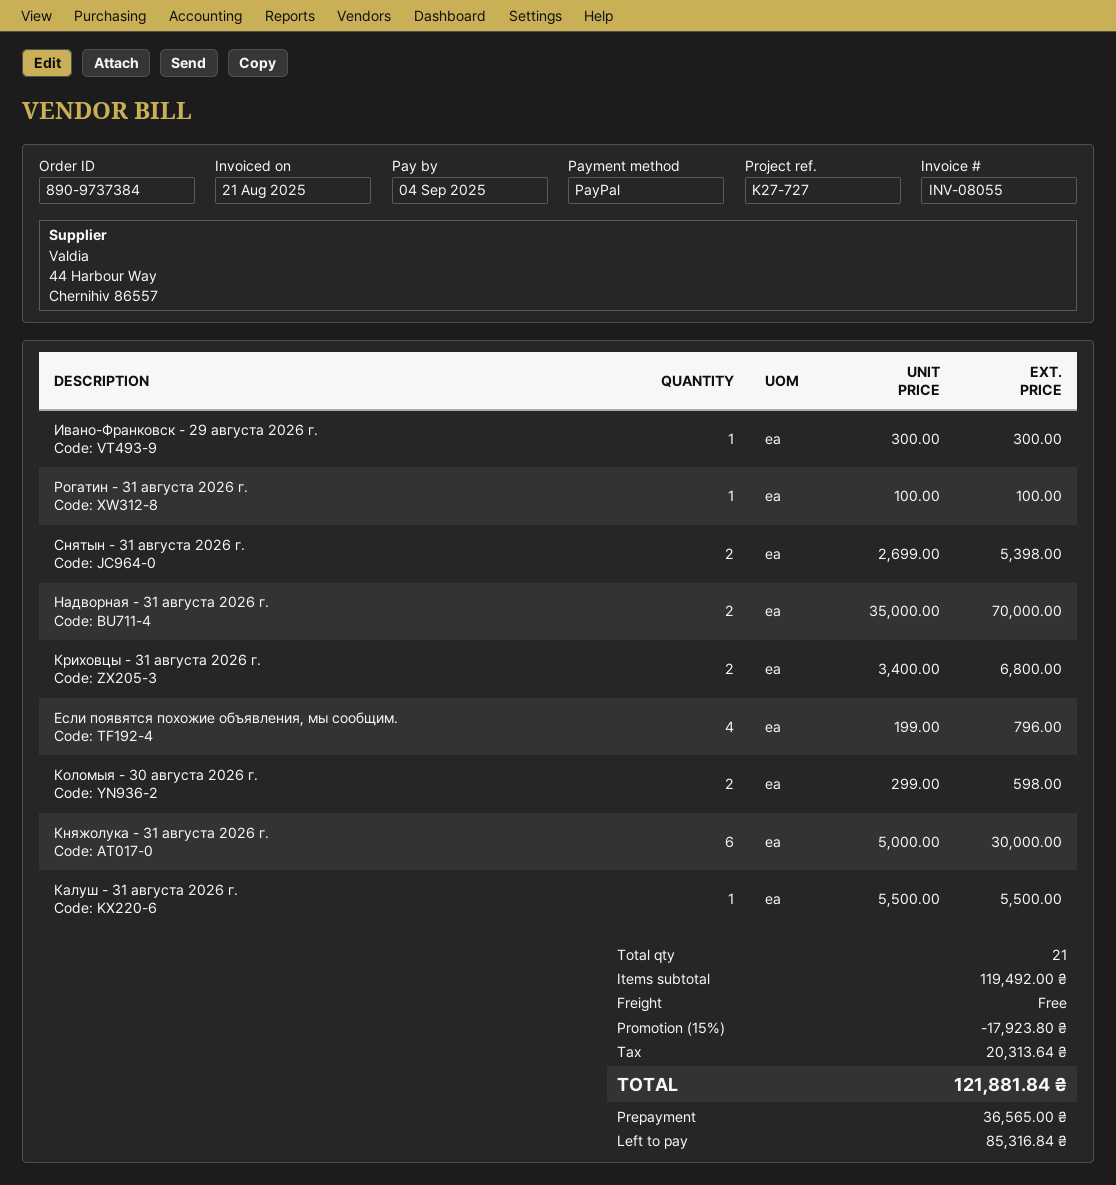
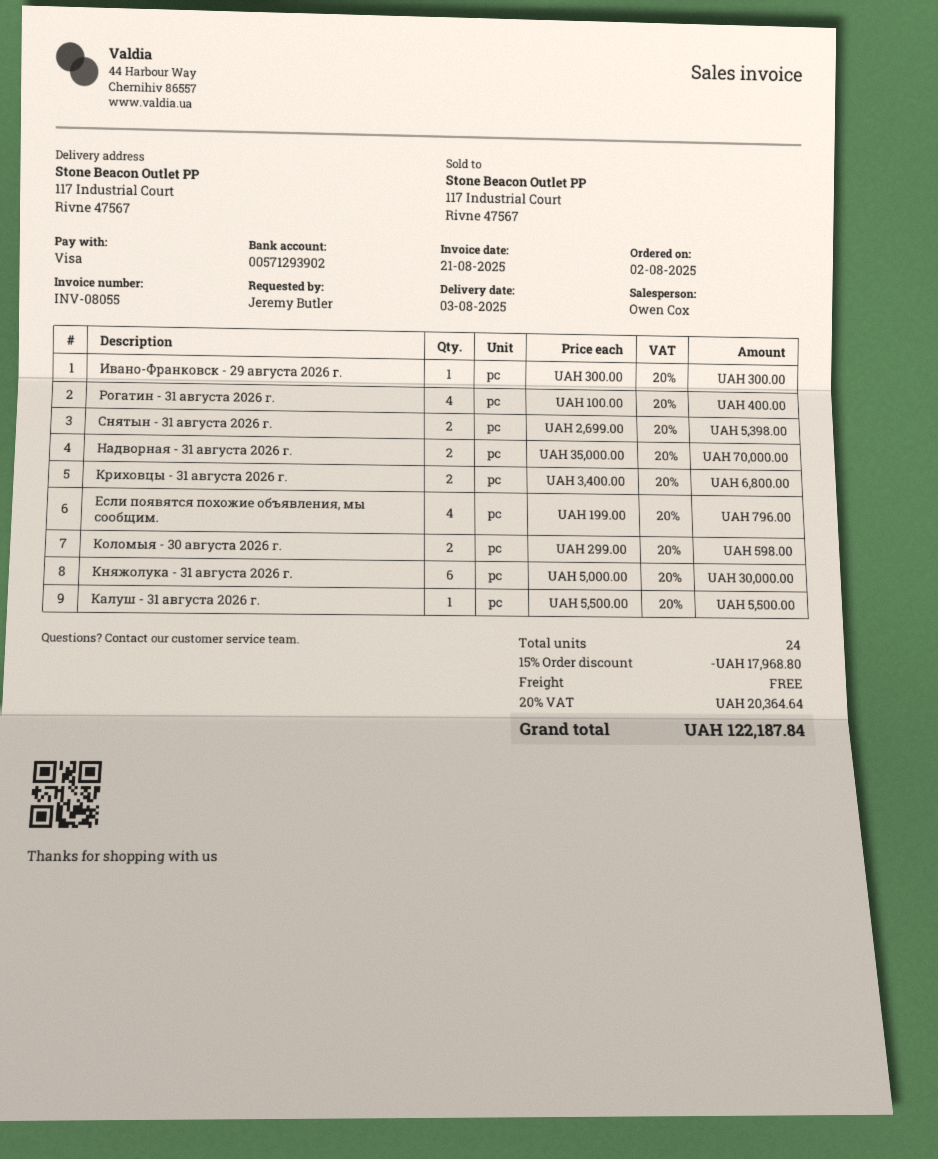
payment method: PayPal -> Visa
Рогатин - 31 августа 2026 г.: 1 x 100.00 = 100.00 -> 4 x 100.00 = 400.00
total quantity: 21 -> 24
discount: 15% = 17923.80 -> 15% = 17968.80
tax: 20313.64 -> 20364.64
total: 121881.84 -> 122187.84

